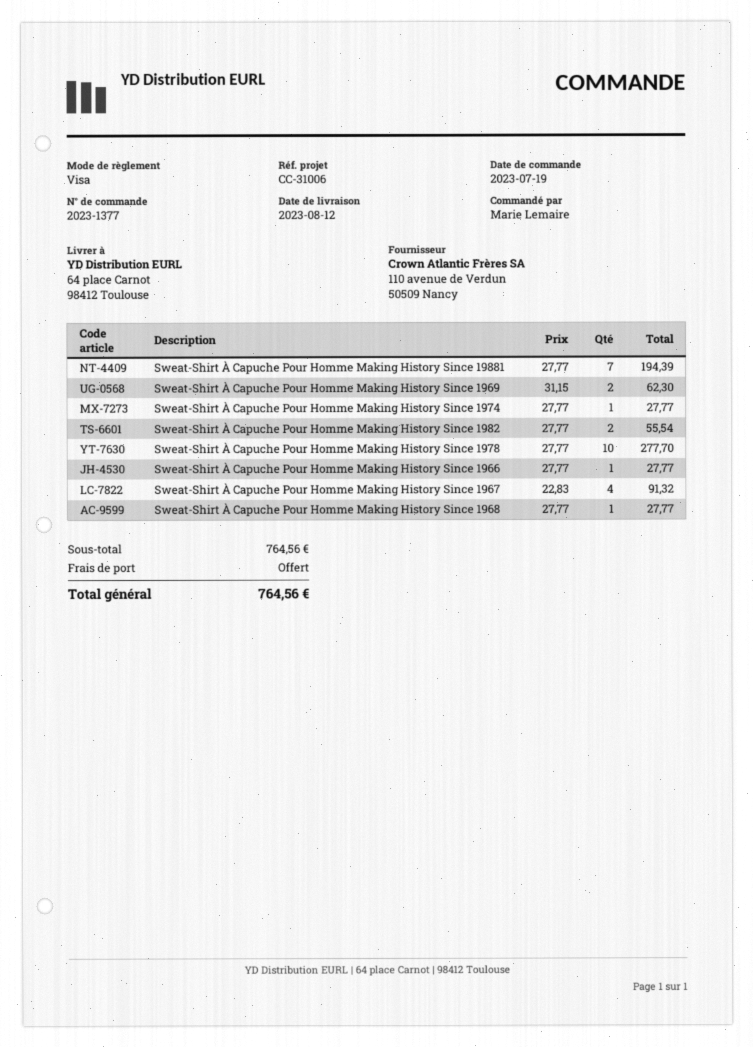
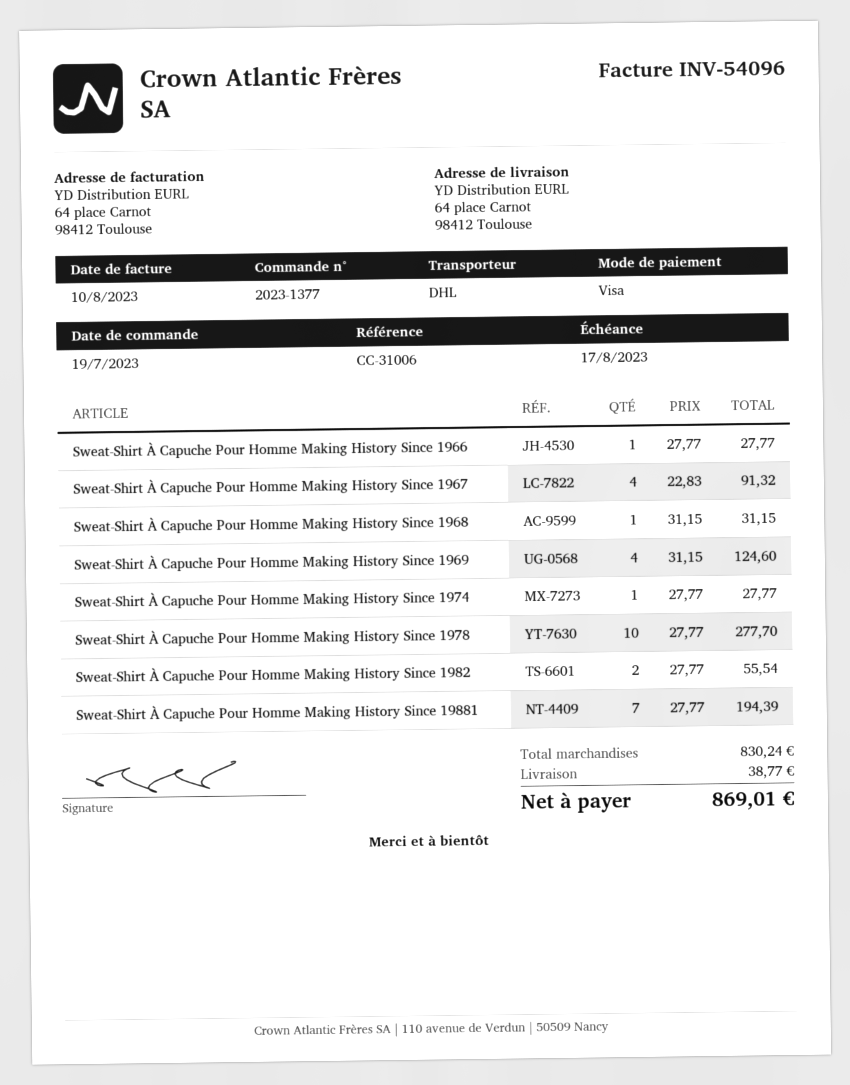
Sweat-Shirt À Capuche Pour Homme Making History Since 1969: 2 x 31.15 = 62.30 -> 4 x 31.15 = 124.60
Sweat-Shirt À Capuche Pour Homme Making History Since 1968: 1 x 27.77 = 27.77 -> 1 x 31.15 = 31.15
subtotal: 764.56 -> 830.24
shipping: 0.00 -> 38.77
total: 764.56 -> 869.01

